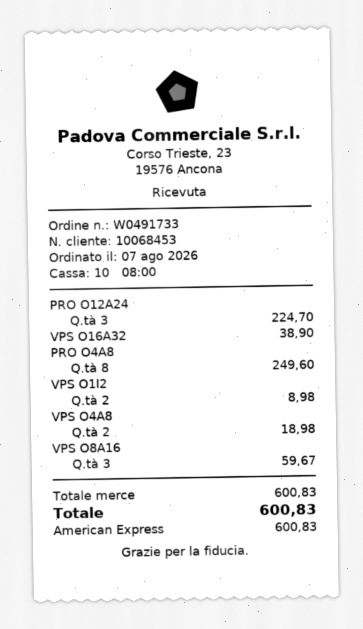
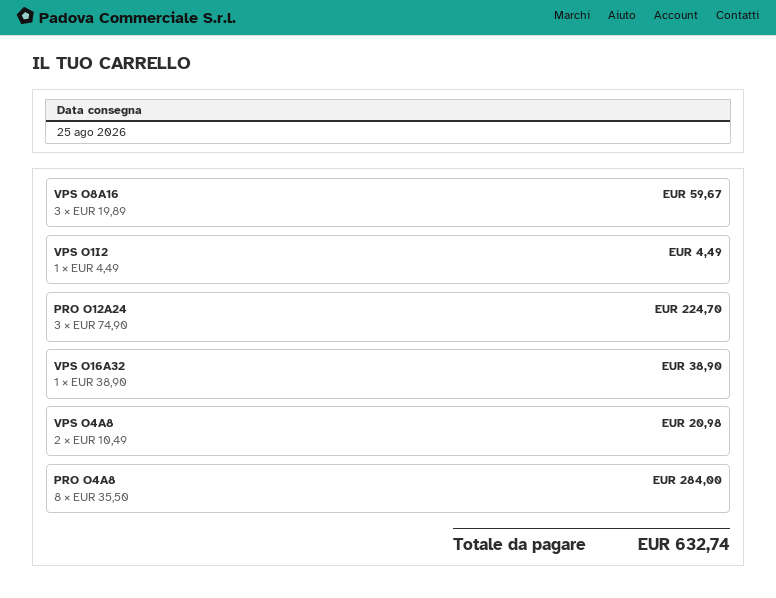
PRO O4A8: 8 for 249.60 -> 8 for 284.00
VPS O1I2: 2 for 8.98 -> 1 for 4.49
VPS O4A8: 2 for 18.98 -> 2 for 20.98
total: 600.83 -> 632.74

